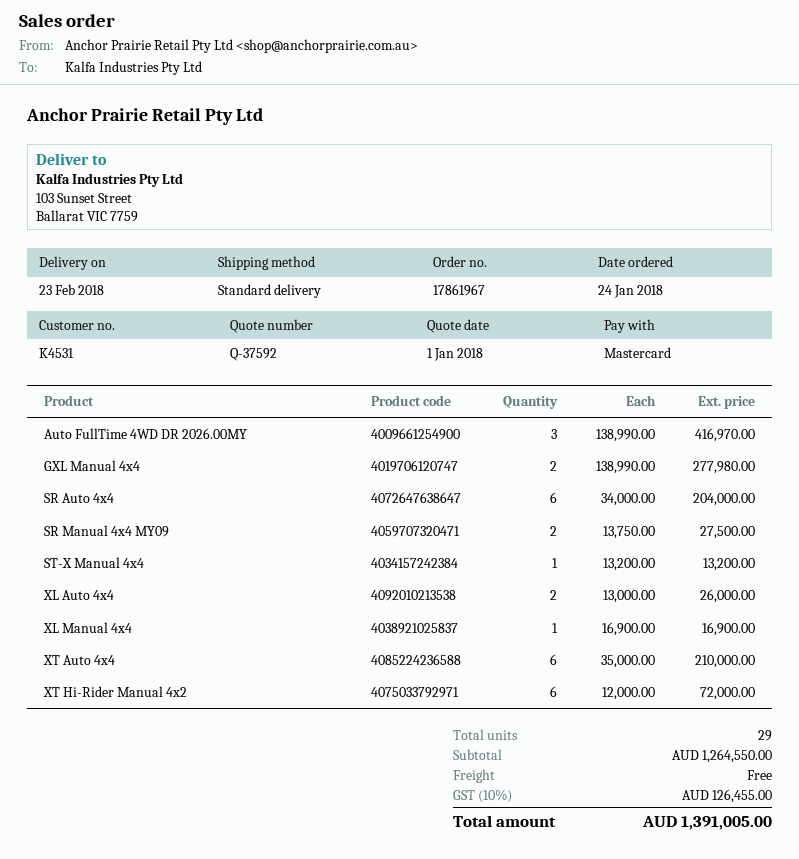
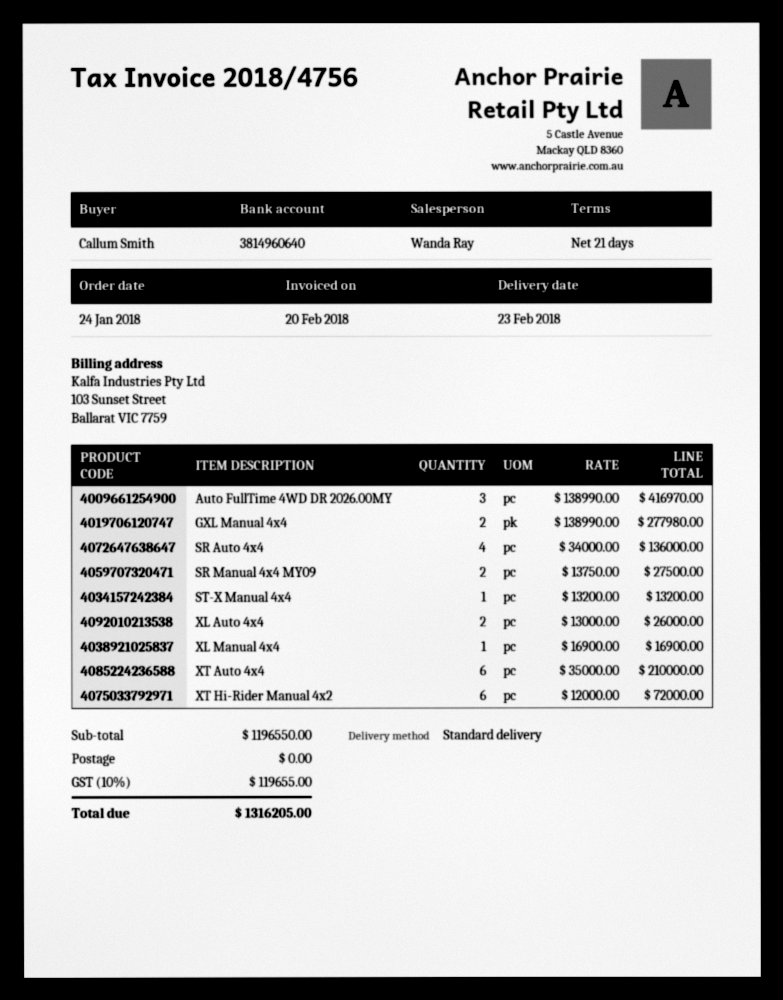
SR Auto 4x4: 6 x 34000.00 = 204000.00 -> 4 x 34000.00 = 136000.00
subtotal: 1264550.00 -> 1196550.00
tax: 10% = 126455.00 -> 10% = 119655.00
total: 1391005.00 -> 1316205.00

